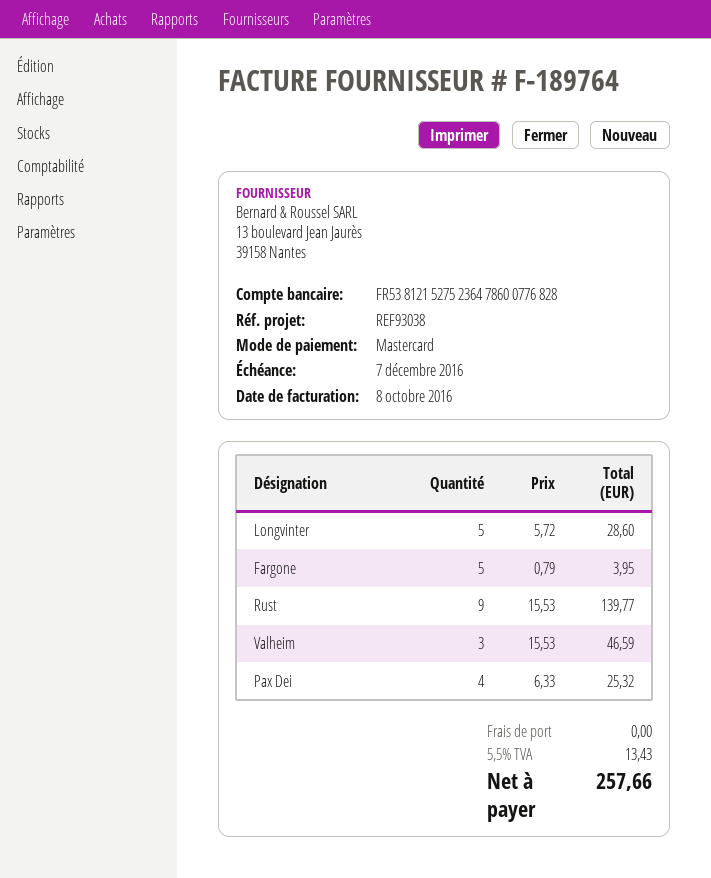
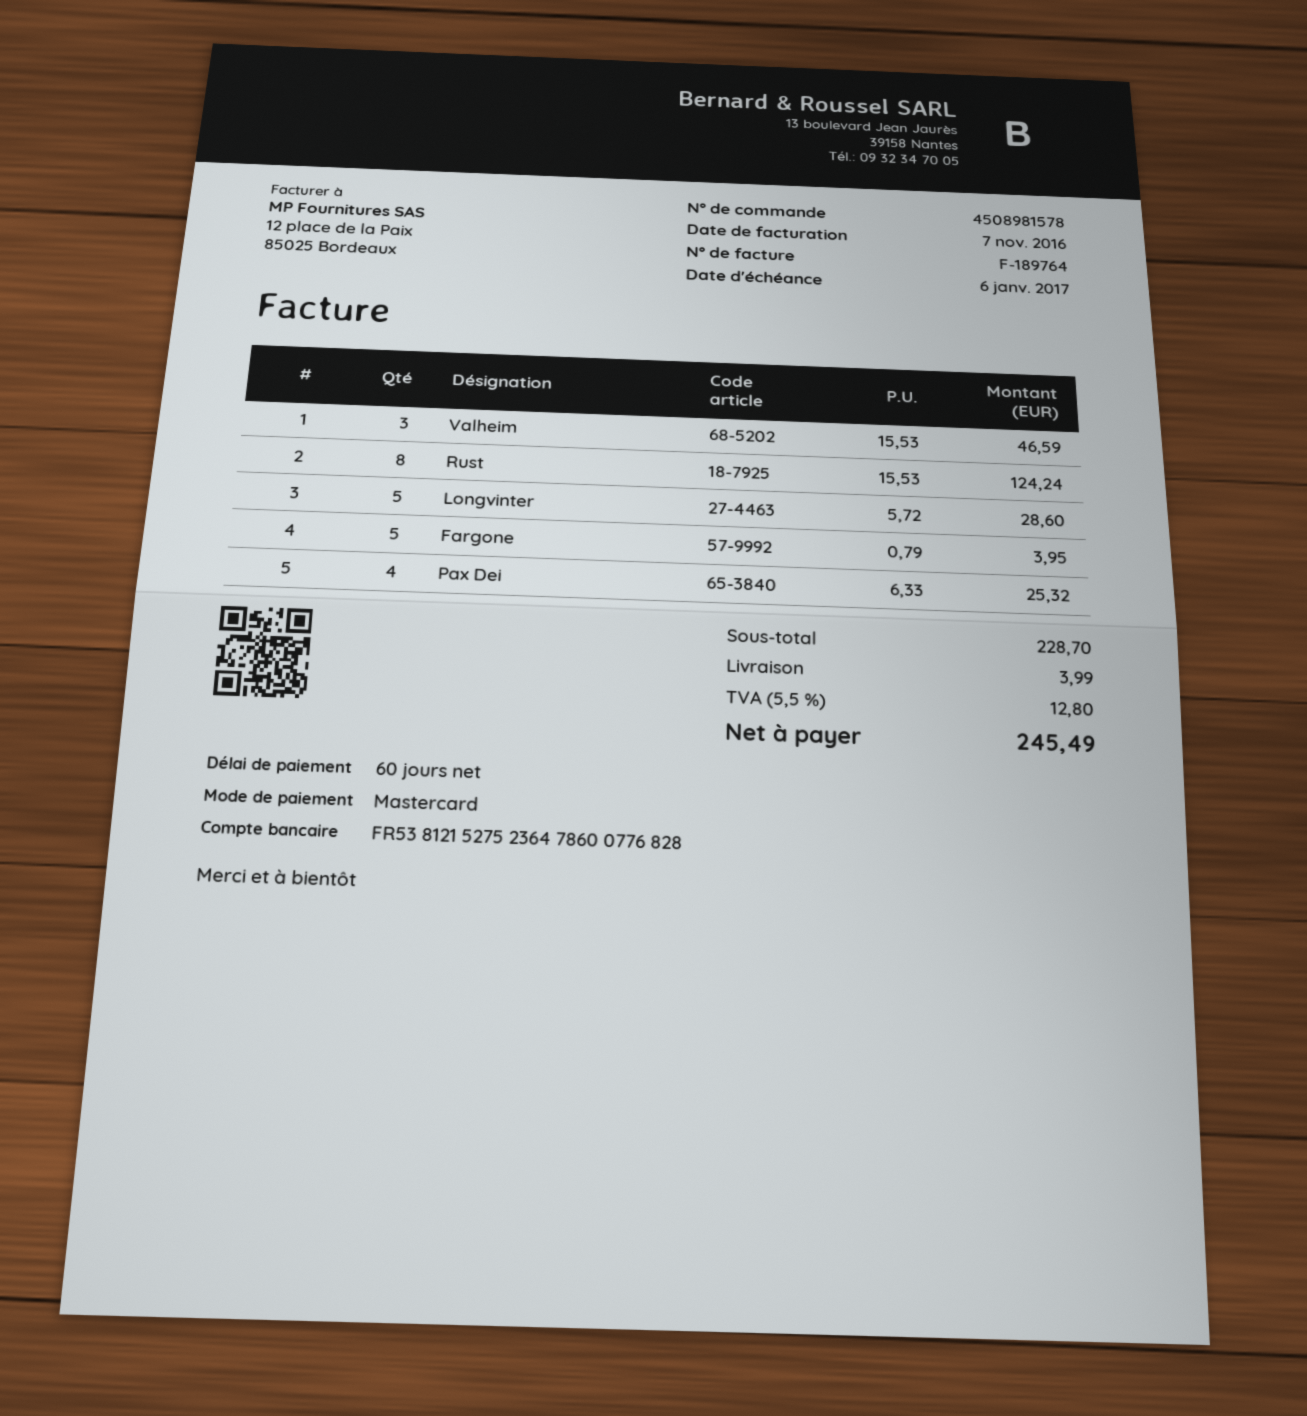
invoice date: 2016-10-08 -> 2016-11-07
due date: 2016-12-07 -> 2017-01-06
Rust: 9 x 15.53 = 139.77 -> 8 x 15.53 = 124.24
shipping: 0.00 -> 3.99
tax: 5.5% = 13.43 -> 5.5% = 12.80
total: 257.66 -> 245.49

